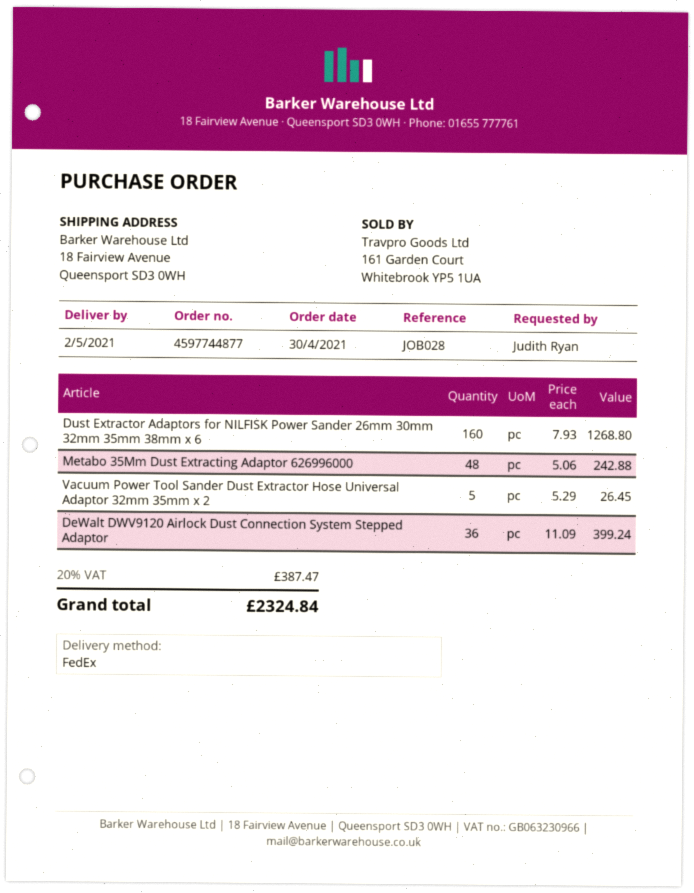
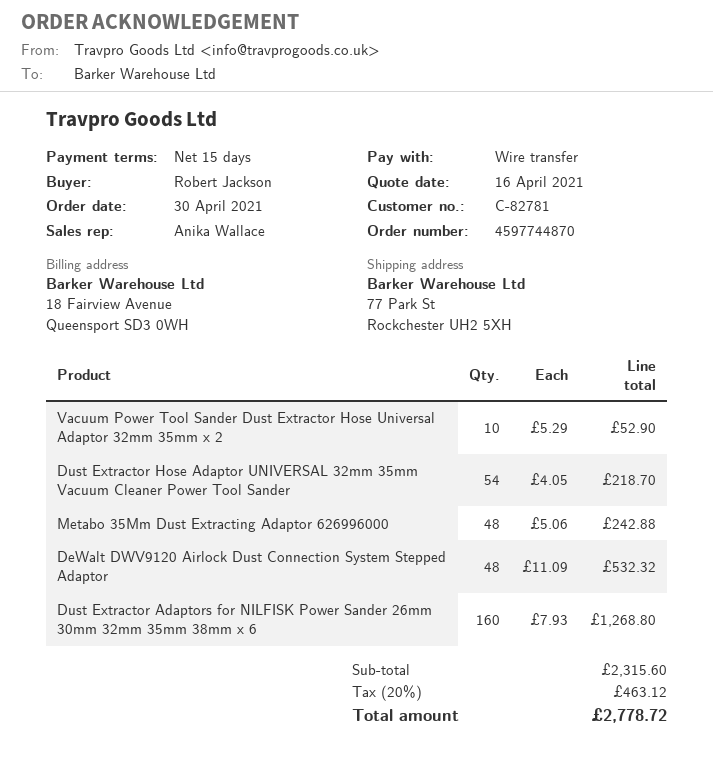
order number: 4597744877 -> 4597744870
ordered by: Judith Ryan -> Robert Jackson
ship to: 18 Fairview Avenue, Queensport SD3 0WH -> 77 Park St, Rockchester UH2 5XH
Vacuum Power Tool Sander Dust Extractor Hose Universal Adaptor 32mm 35mm x 2: 5 x 5.29 = 26.45 -> 10 x 5.29 = 52.90
DeWalt DWV9120 Airlock Dust Connection System Stepped Adaptor: 36 x 11.09 = 399.24 -> 48 x 11.09 = 532.32
Dust Extractor Hose Adaptor UNIVERSAL 32mm 35mm Vacuum Cleaner Power Tool Sander: none -> 54 x 4.05 = 218.70
tax: 20% = 387.47 -> 20% = 463.12
total: 2324.84 -> 2778.72

